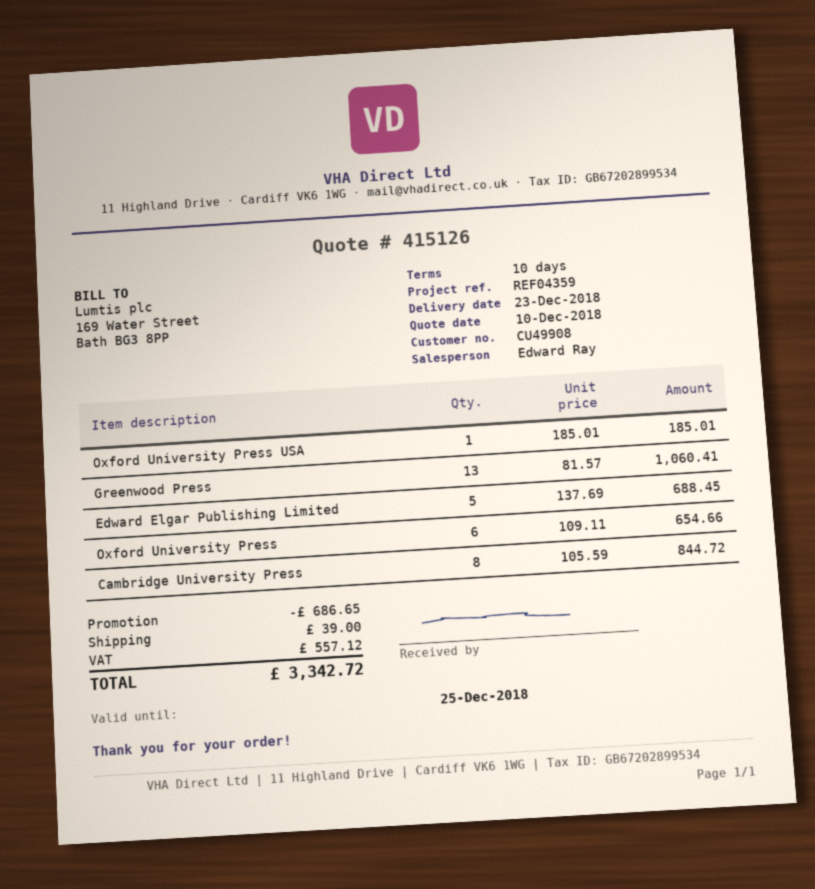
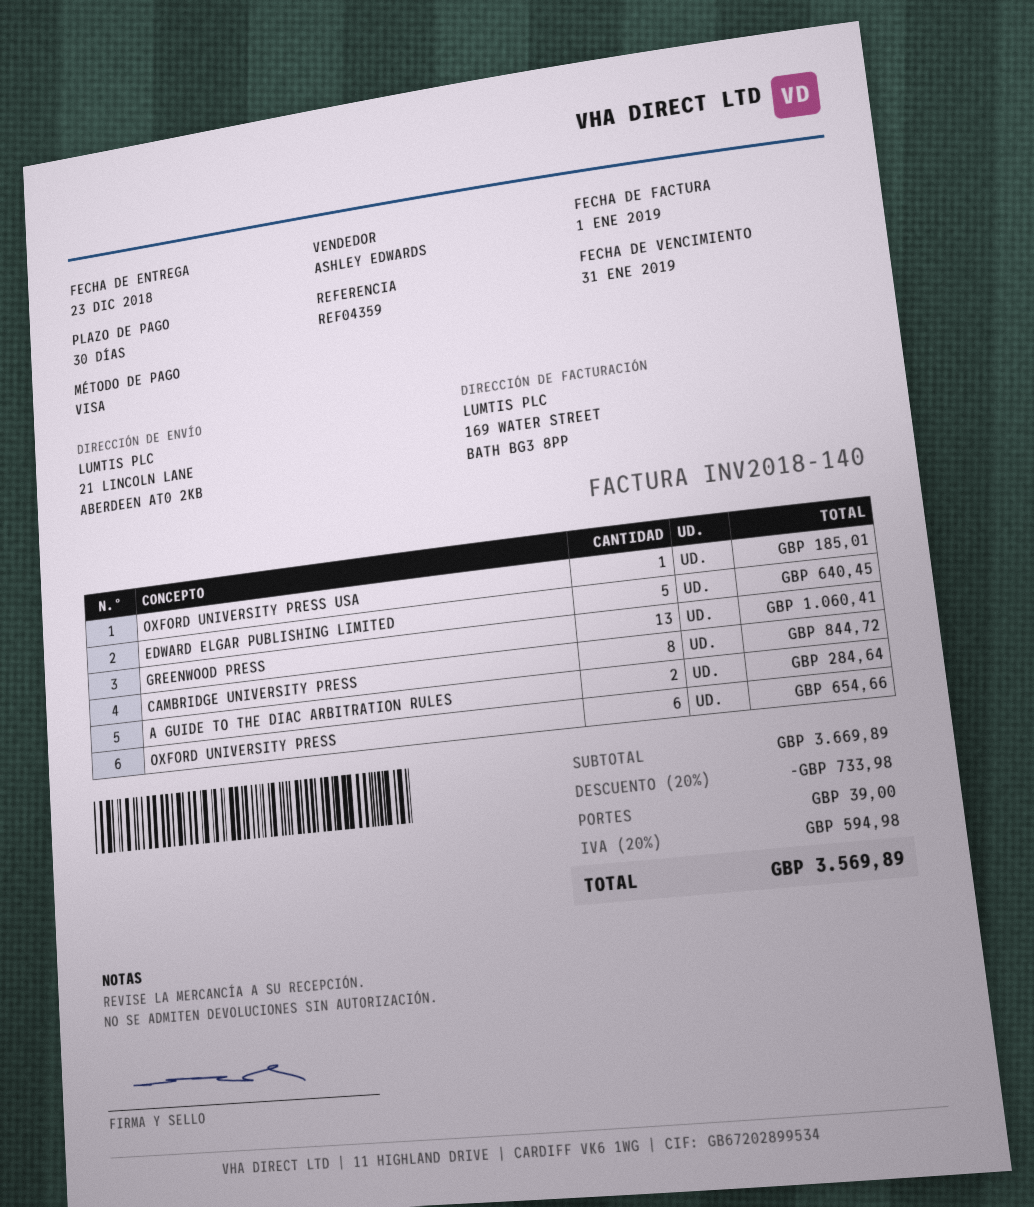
payment terms: 10 days -> 30 days
sales rep: Edward Ray -> ASHLEY EDWARDS
Edward Elgar Publishing Limited: 5 for 688.45 -> 5 for 640.45
A GUIDE TO THE DIAC ARBITRATION RULES: none -> 2 for 284.64
discount: 686.65 -> 733.98
tax: 557.12 -> 594.98
total: 3342.72 -> 3569.89

